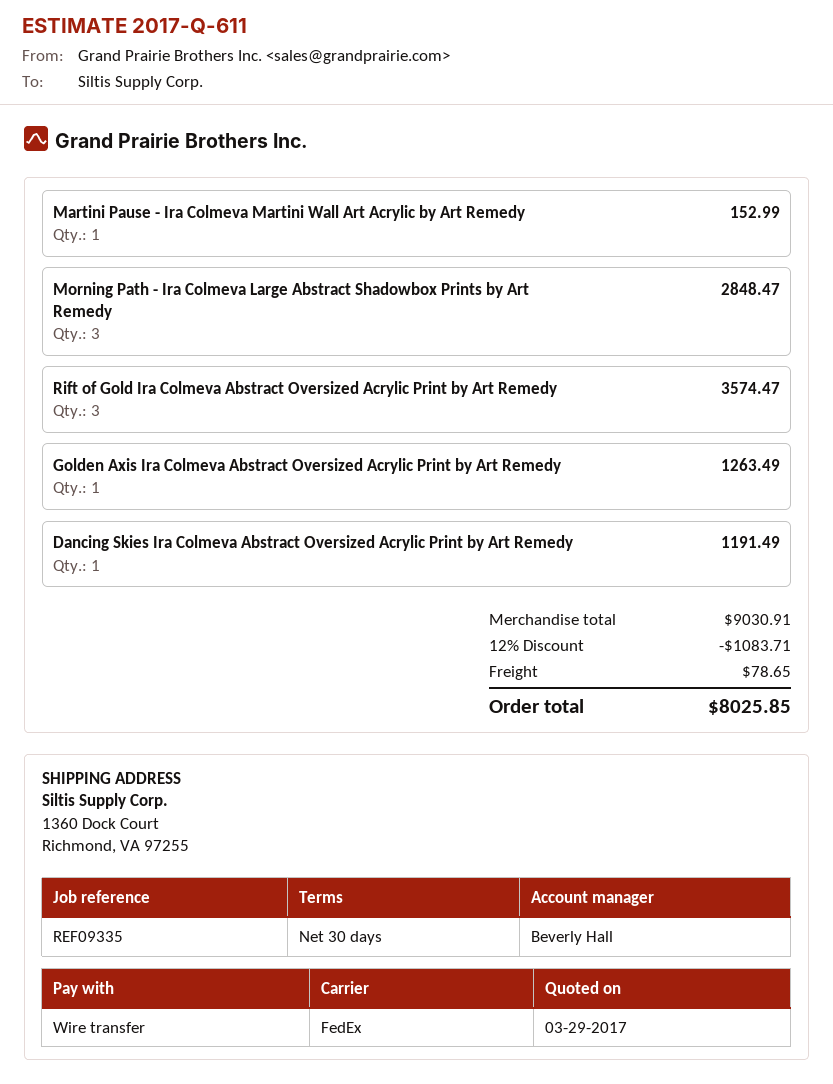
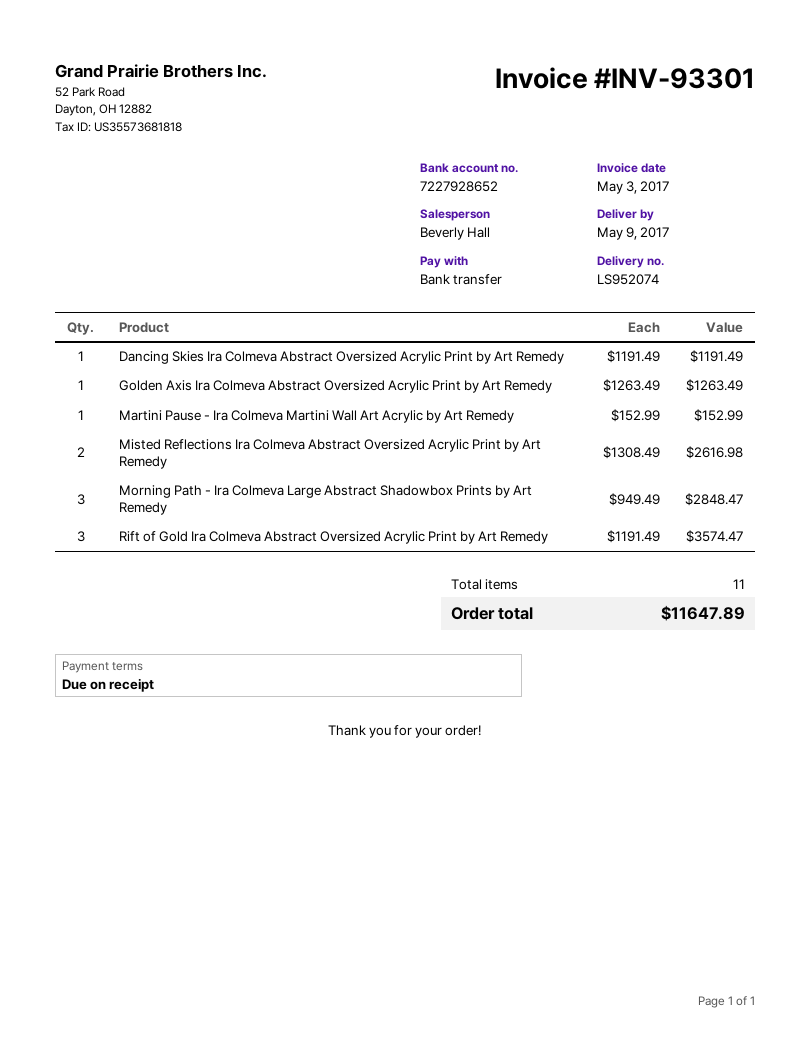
payment terms: 30 days -> on receipt
Misted Reflections Ira Colmeva Abstract Oversized Acrylic Print by Art Remedy: none -> 2 for 2616.98
discount: 12% = 1083.71 -> none
shipping: 78.65 -> none
total: 8025.85 -> 11647.89

